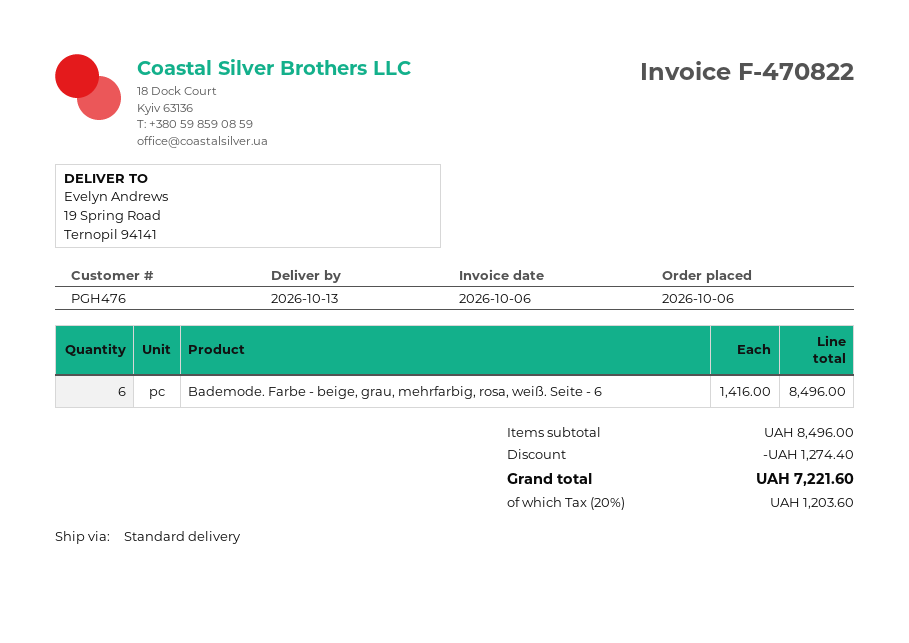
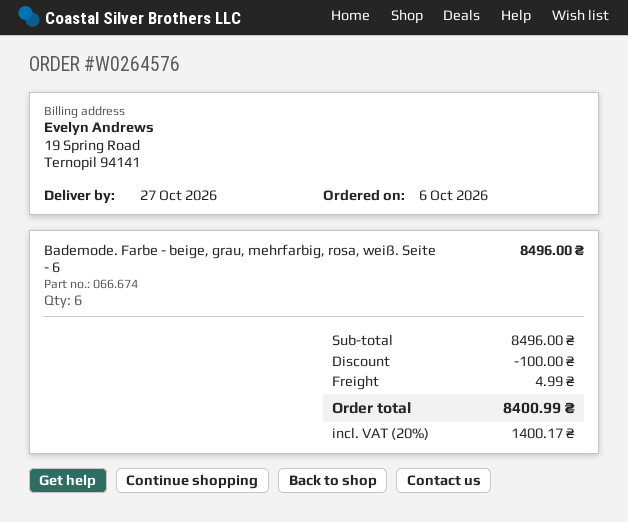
delivery date: 2026-10-13 -> 2026-10-27
discount: 1274.40 -> 100.00
shipping: none -> 4.99
tax: 20% = 1203.60 -> 20% = 1400.17
total: 7221.60 -> 8400.99

